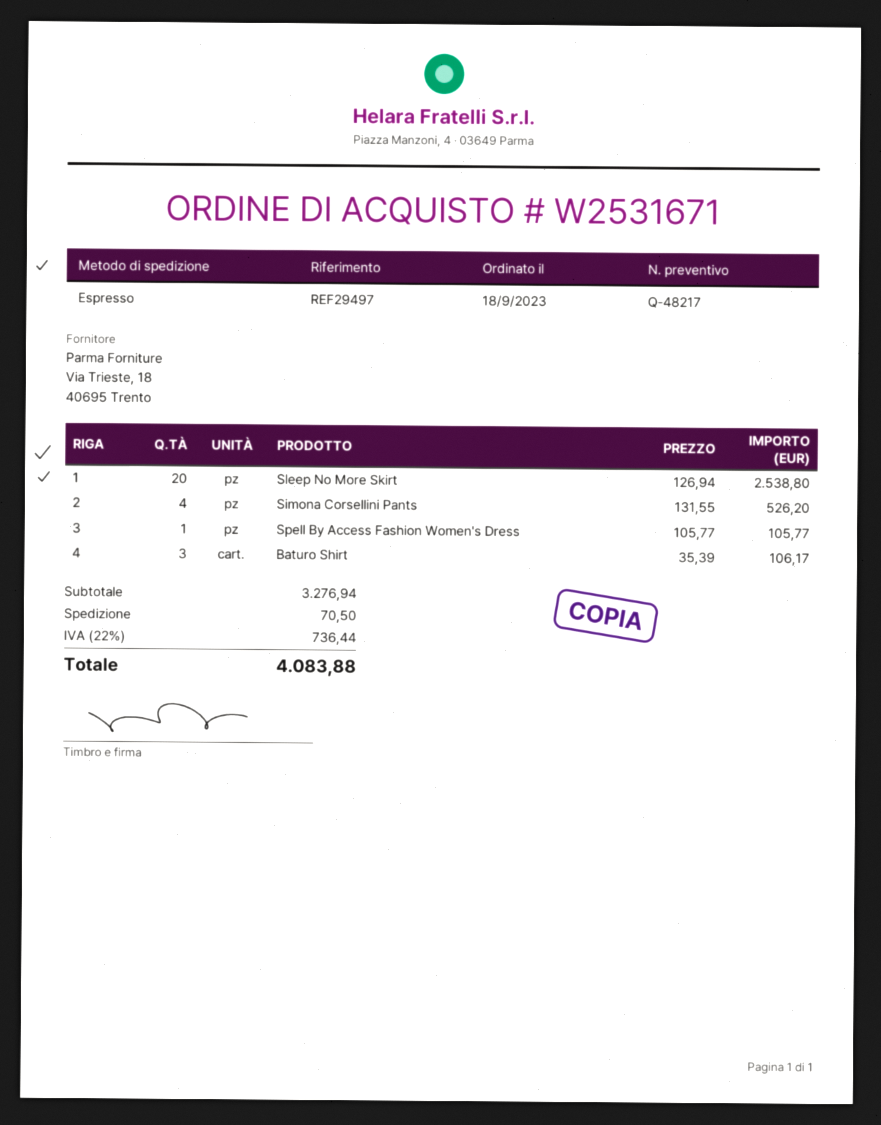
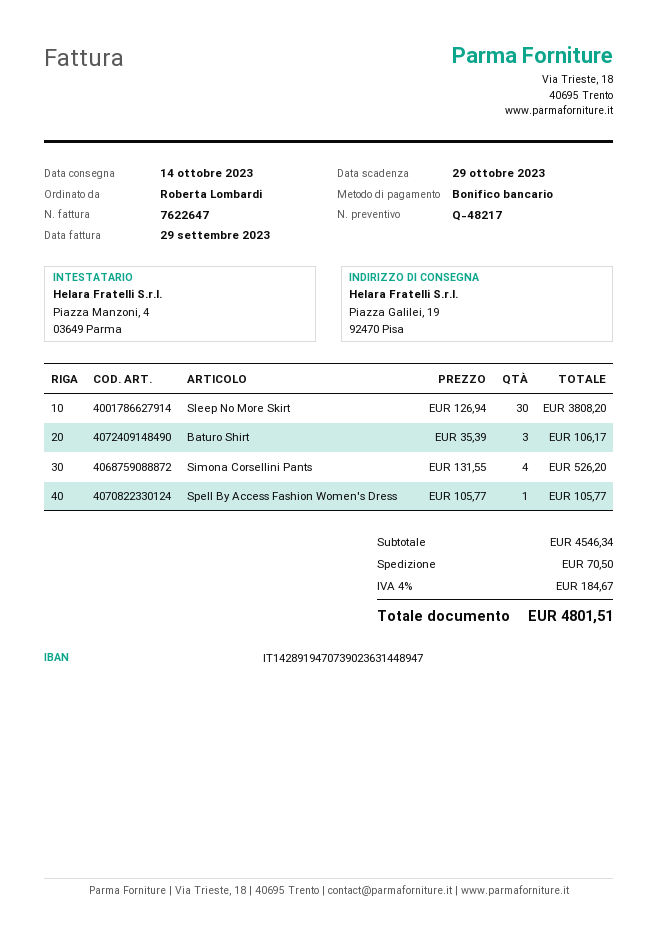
Sleep No More Skirt: 20 x 126.94 = 2538.80 -> 30 x 126.94 = 3808.20
subtotal: 3276.94 -> 4546.34
tax: 22% = 736.44 -> 4% = 184.67
total: 4083.88 -> 4801.51

